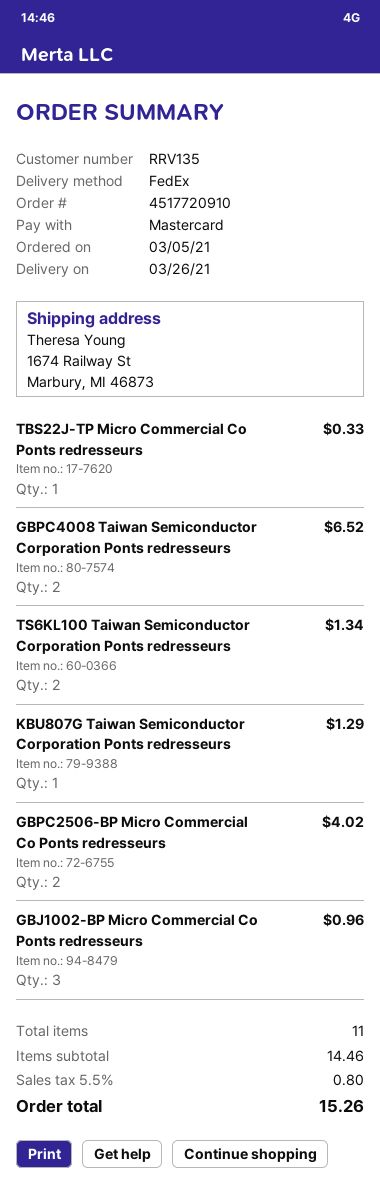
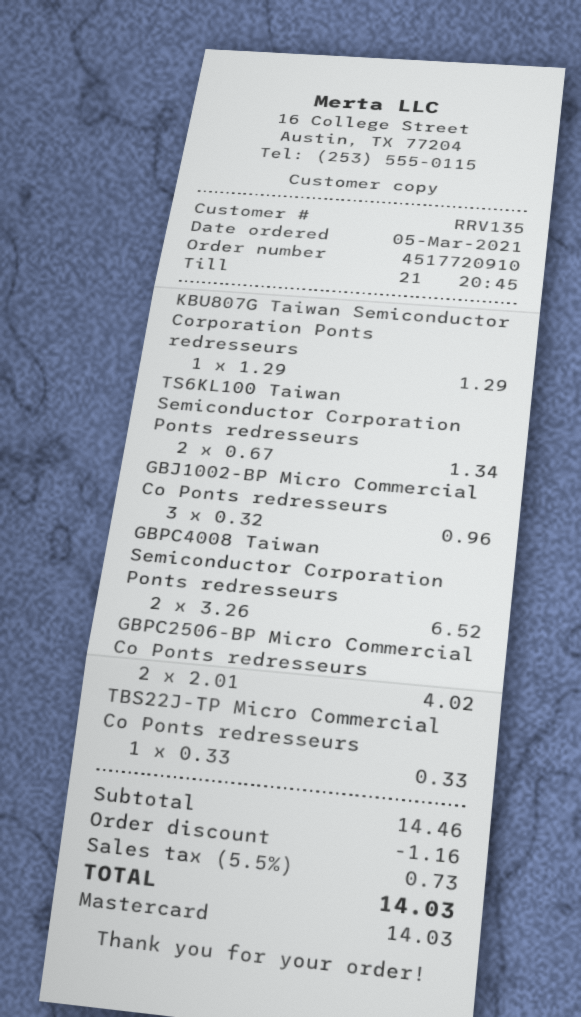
discount: none -> 1.16
tax: 5.5% = 0.80 -> 5.5% = 0.73
total: 15.26 -> 14.03

